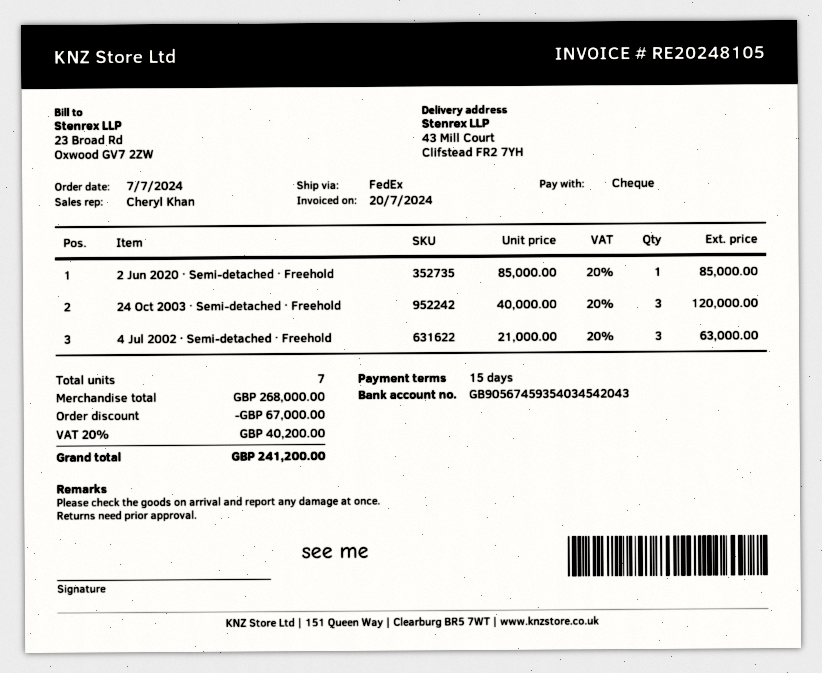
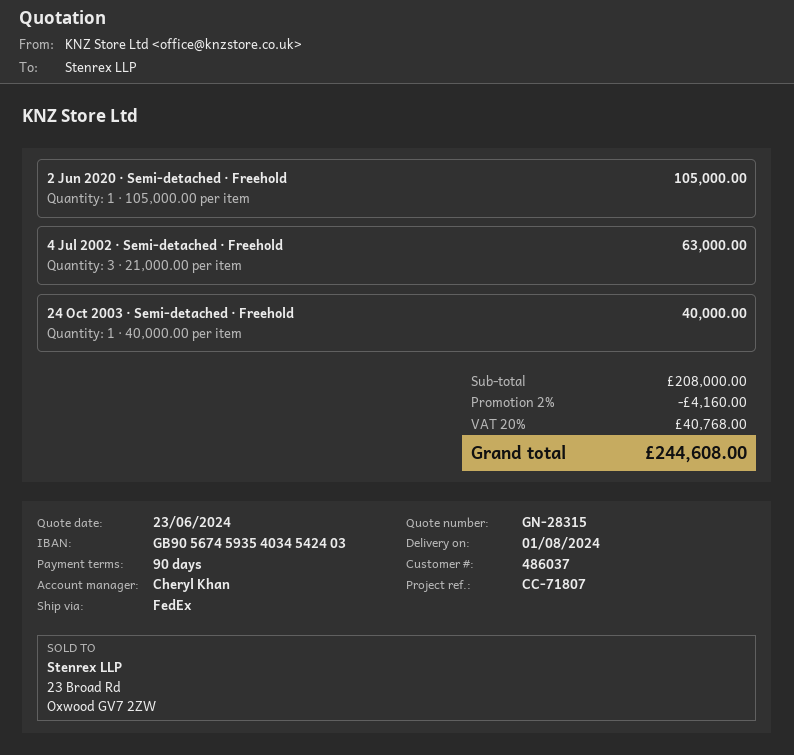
payment terms: 15 days -> 90 days
bank account: GB90567459354034542043 -> GB90567459354034542403
2 Jun 2020 · Semi-detached · Freehold: 1 x 85000.00 = 85000.00 -> 1 x 105000.00 = 105000.00
24 Oct 2003 · Semi-detached · Freehold: 3 x 40000.00 = 120000.00 -> 1 x 40000.00 = 40000.00
subtotal: 268000.00 -> 208000.00
discount: 67000.00 -> 4160.00
tax: 20% = 40200.00 -> 20% = 40768.00
total: 241200.00 -> 244608.00

